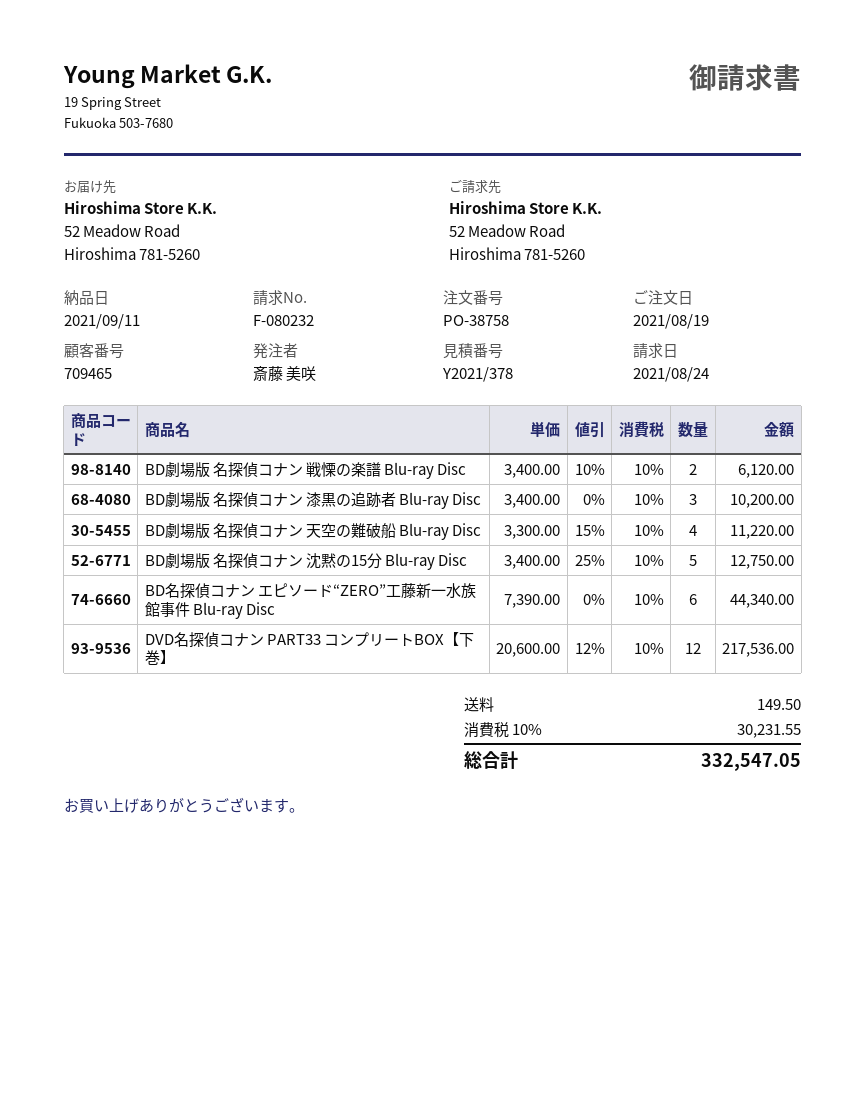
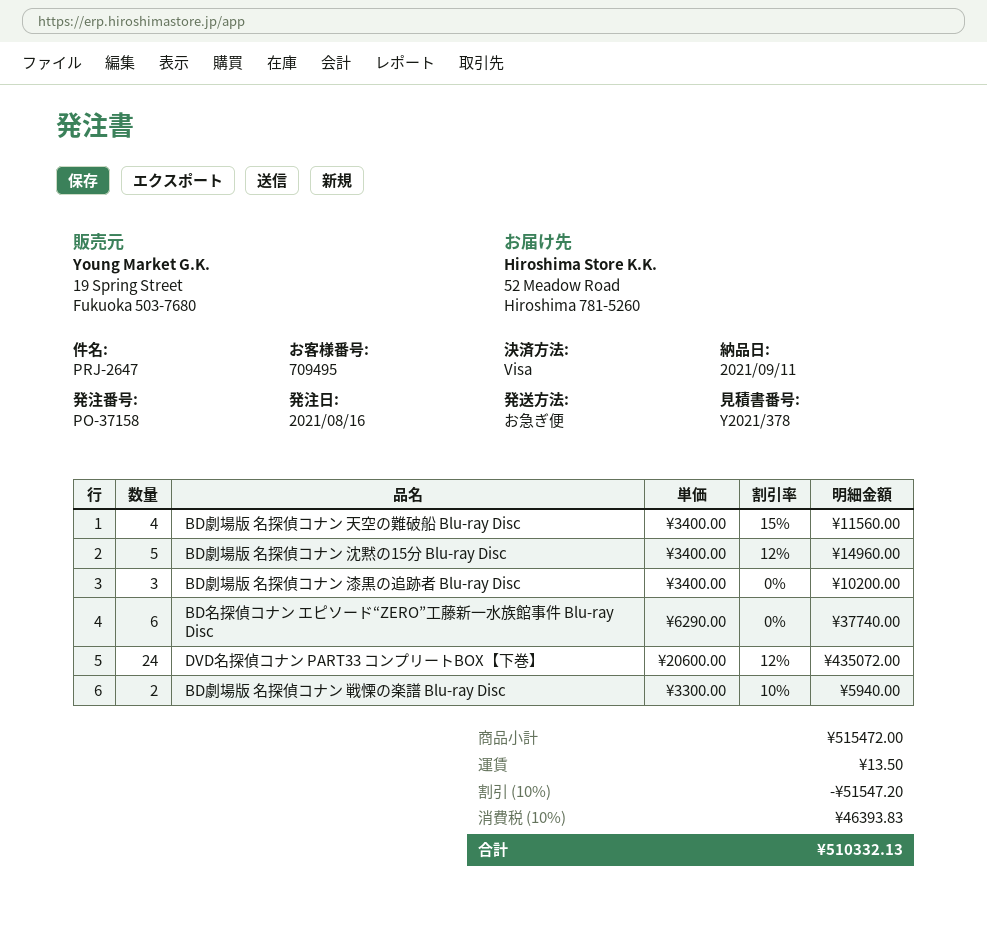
order number: PO-38758 -> PO-37158
order date: 2021-08-19 -> 2021-08-16
customer number: 709465 -> 709495
BD劇場版 名探偵コナン 戦慄の楽譜 Blu-ray Disc: 2 x 3400.00 - 10% = 6120.00 -> 2 x 3300.00 - 10% = 5940.00
BD劇場版 名探偵コナン 天空の難破船 Blu-ray Disc: 4 x 3300.00 - 15% = 11220.00 -> 4 x 3400.00 - 15% = 11560.00
BD劇場版 名探偵コナン 沈黙の15分 Blu-ray Disc: 5 x 3400.00 - 25% = 12750.00 -> 5 x 3400.00 - 12% = 14960.00
BD名探偵コナン エピソード“ZERO”工藤新一水族館事件 Blu-ray Disc: 6 x 7390.00 = 44340.00 -> 6 x 6290.00 = 37740.00
DVD名探偵コナン PART33 コンプリートBOX【下巻】: 12 x 20600.00 - 12% = 217536.00 -> 24 x 20600.00 - 12% = 435072.00
discount: none -> 10% = 51547.20
shipping: 149.50 -> 13.50
tax: 10% = 30231.55 -> 10% = 46393.83
total: 332547.05 -> 510332.13

